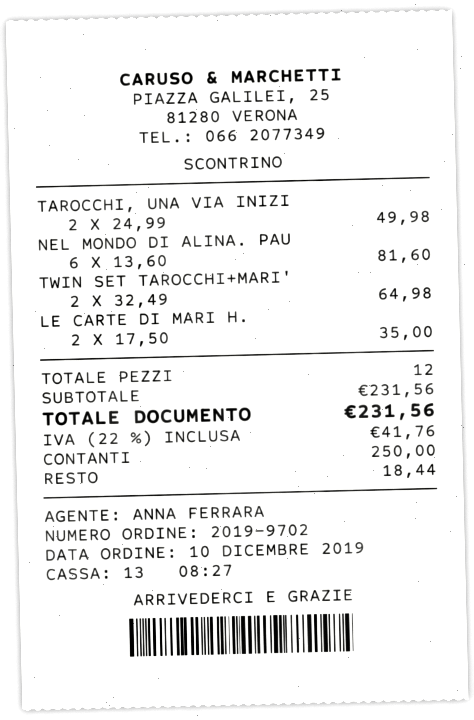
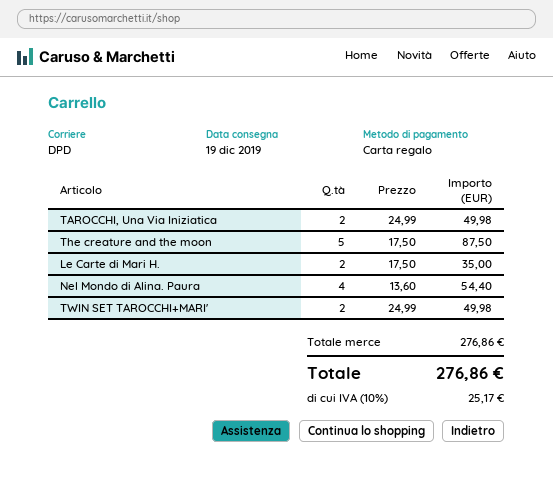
payment method: cash -> gift card
NEL MONDO DI ALINA. PAU: 6 x 13.60 = 81.60 -> 4 x 13.60 = 54.40
TWIN SET TAROCCHI+MARI': 2 x 32.49 = 64.98 -> 2 x 24.99 = 49.98
The creature and the moon: none -> 5 x 17.50 = 87.50
subtotal: 231.56 -> 276.86
tax: 22% = 41.76 -> 10% = 25.17
total: 231.56 -> 276.86

